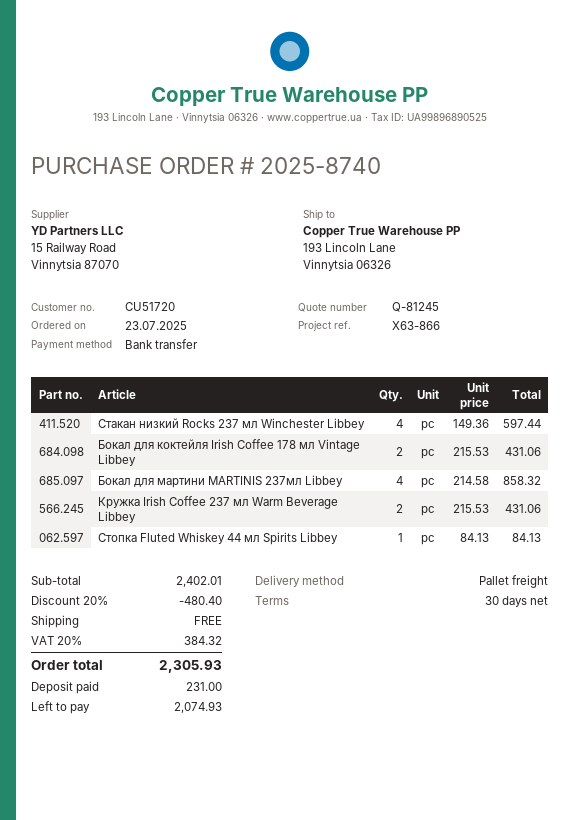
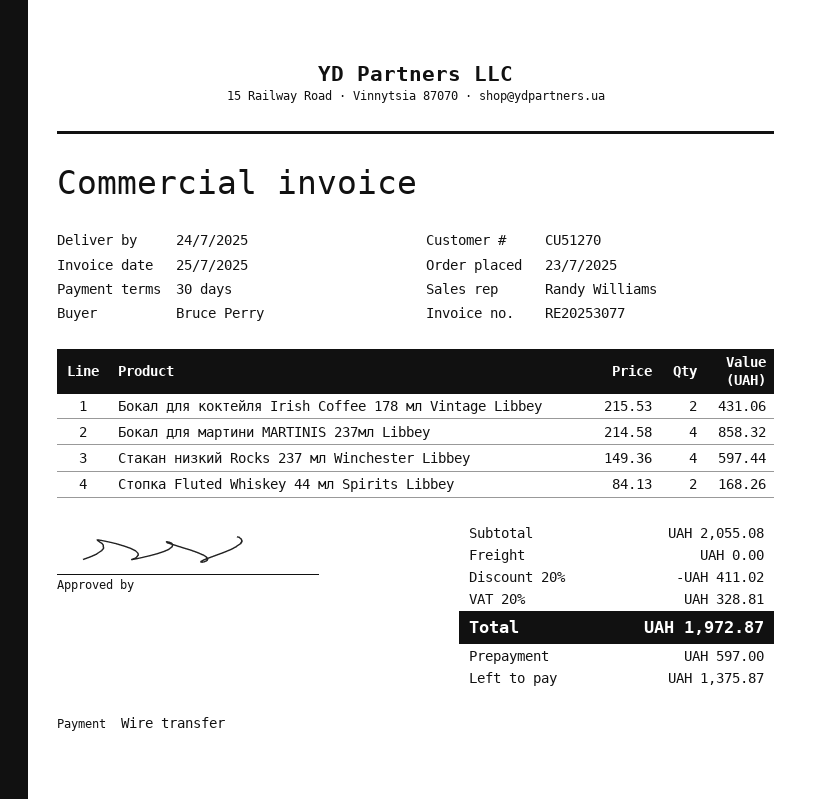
customer number: CU51720 -> CU51270
Кружка Irish Coffee 237 мл Warm Beverage Libbey: 2 x 215.53 = 431.06 -> none
Стопка Fluted Whiskey 44 мл Spirits Libbey: 1 x 84.13 = 84.13 -> 2 x 84.13 = 168.26
subtotal: 2402.01 -> 2055.08
discount: 20% = 480.40 -> 20% = 411.02
tax: 20% = 384.32 -> 20% = 328.81
total: 2305.93 -> 1972.87
deposit: 231.00 -> 597.00
balance: 2074.93 -> 1375.87

